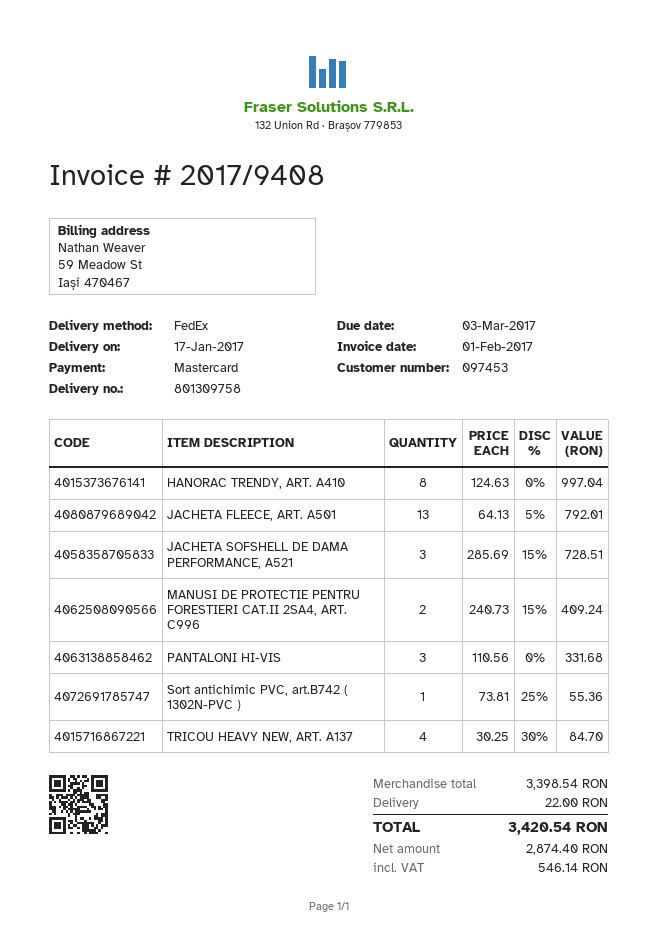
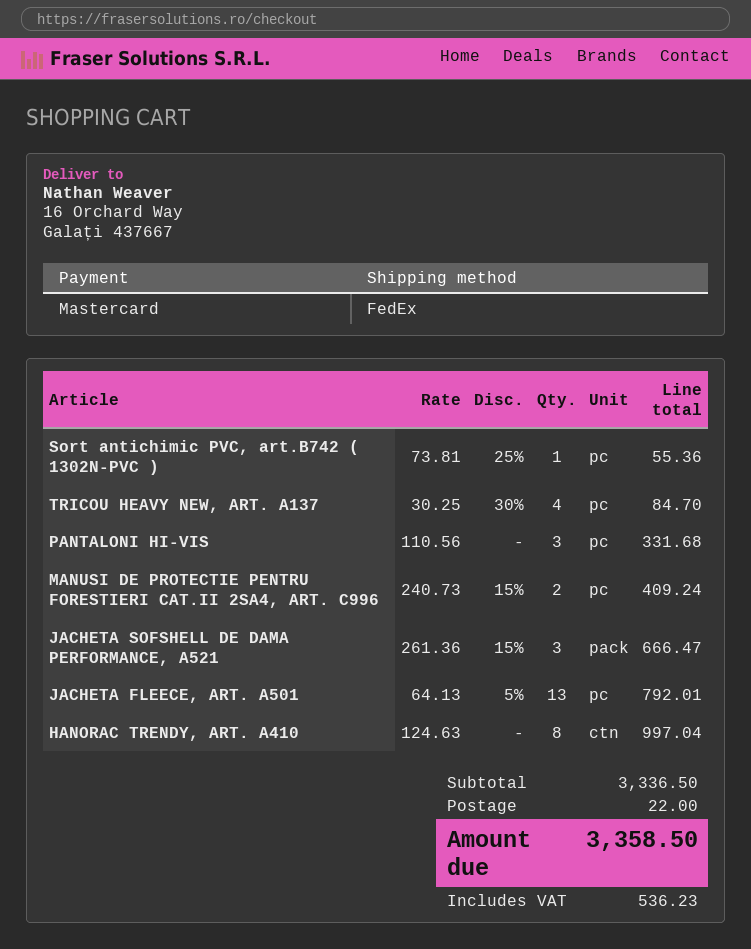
JACHETA SOFSHELL DE DAMA PERFORMANCE, A521: 3 x 285.69 - 15% = 728.51 -> 3 x 261.36 - 15% = 666.47
subtotal: 3398.54 -> 3336.50
tax: 546.14 -> 536.23
total: 3420.54 -> 3358.50

